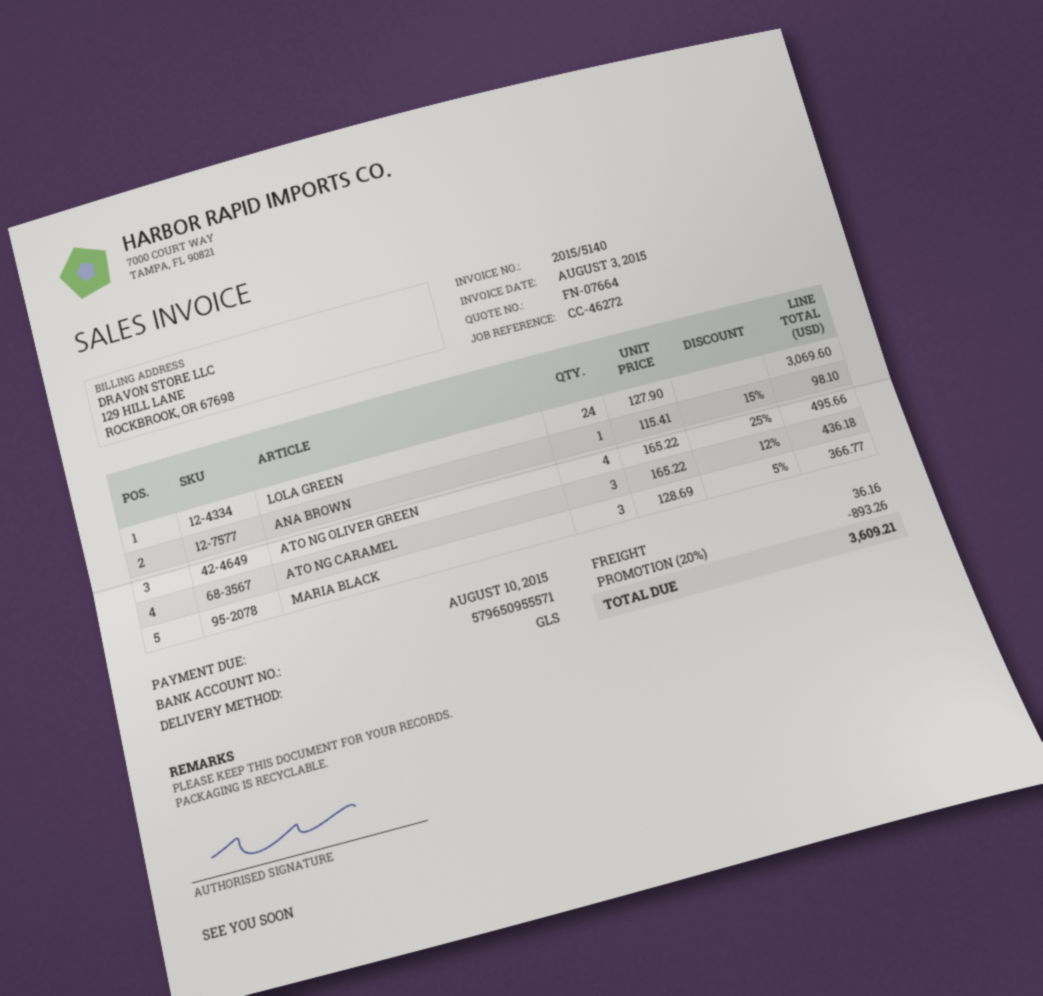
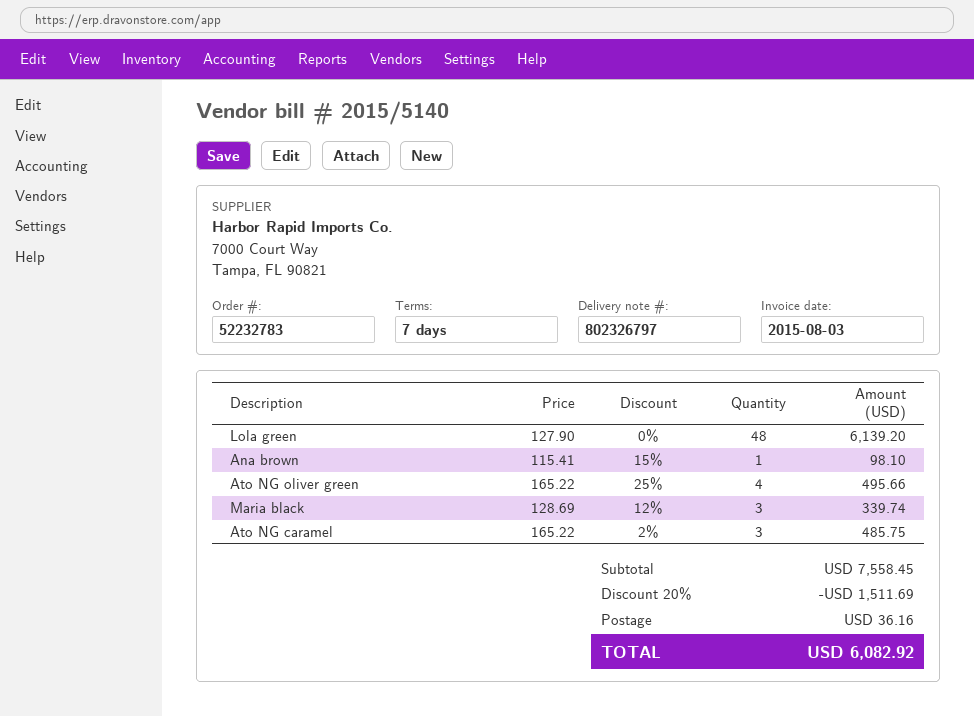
LOLA GREEN: 24 x 127.90 = 3069.60 -> 48 x 127.90 = 6139.20
ATO NG CARAMEL: 3 x 165.22 - 12% = 436.18 -> 3 x 165.22 - 2% = 485.75
MARIA BLACK: 3 x 128.69 - 5% = 366.77 -> 3 x 128.69 - 12% = 339.74
discount: 20% = 893.26 -> 20% = 1511.69
total: 3609.21 -> 6082.92

